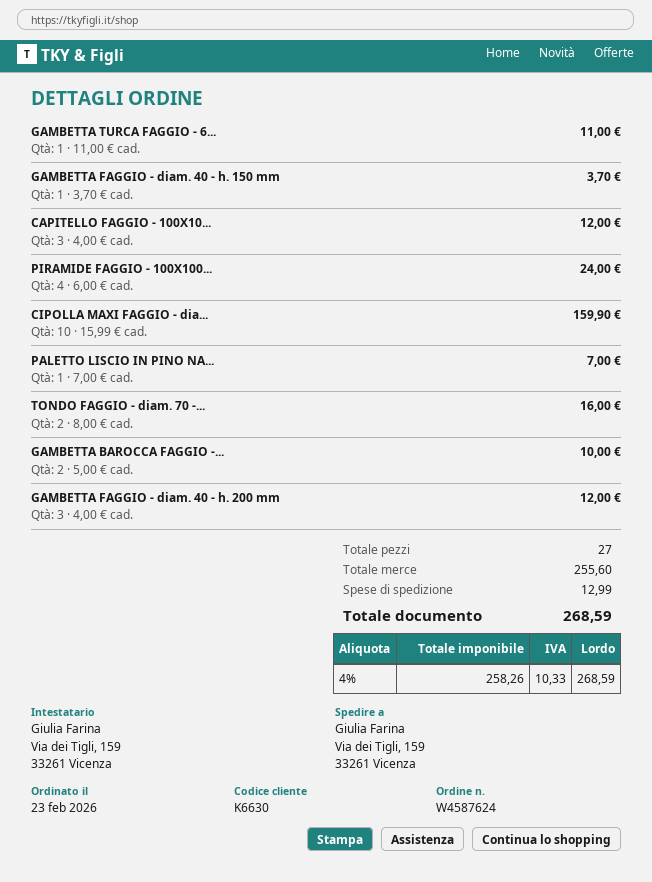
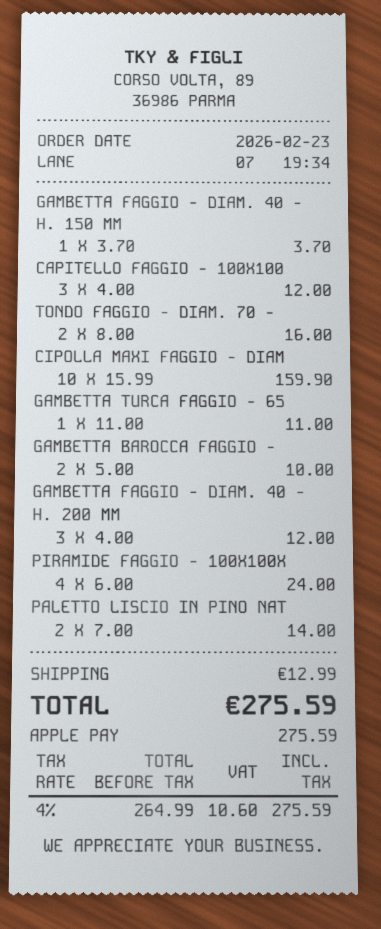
PALETTO LISCIO IN PINO NA...: 1 x 7.00 = 7.00 -> 2 x 7.00 = 14.00
net: 258.26 -> 264.99
tax: 4% = 10.33 -> 4% = 10.60
total: 268.59 -> 275.59

